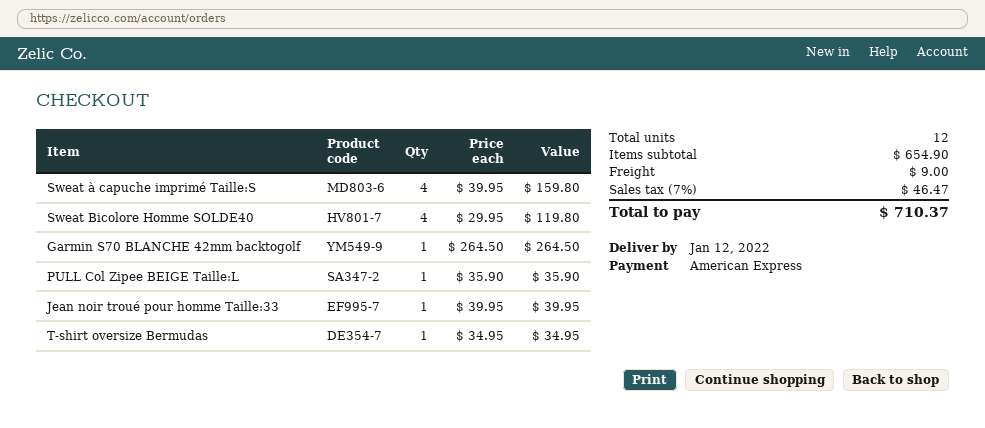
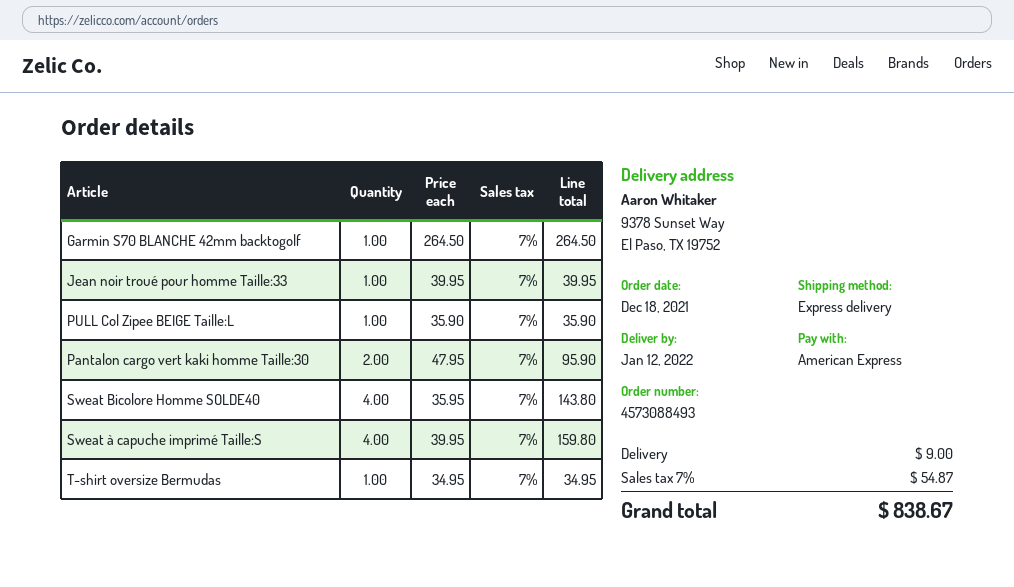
Sweat Bicolore Homme SOLDE40: 4 x 29.95 = 119.80 -> 4 x 35.95 = 143.80
Pantalon cargo vert kaki homme Taille:30: none -> 2 x 47.95 = 95.90
tax: 7% = 46.47 -> 7% = 54.87
total: 710.37 -> 838.67

